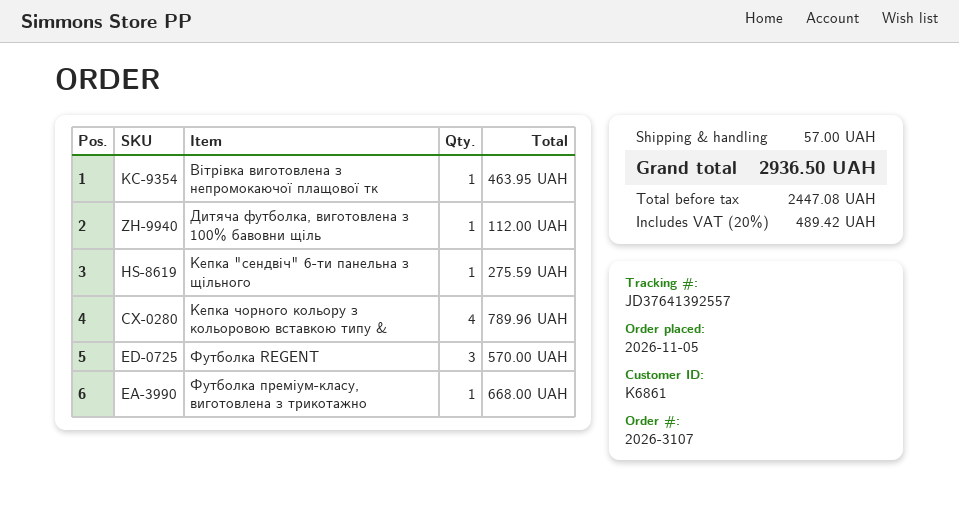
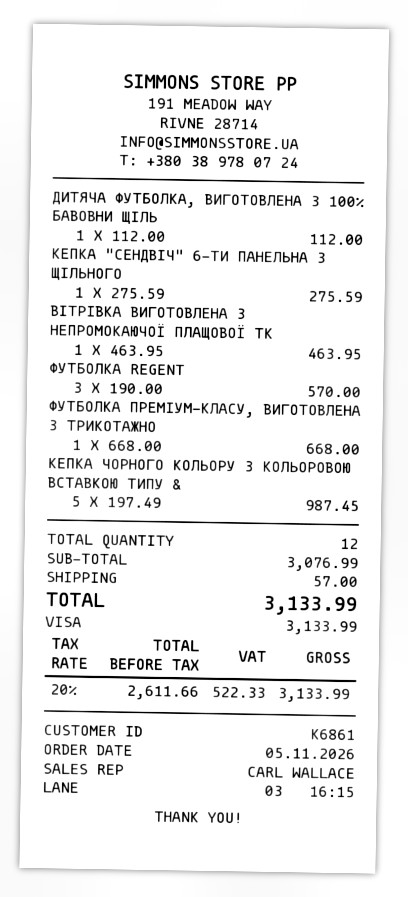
Кепка чорного кольору з кольоровою вставкою типу &: 4 for 789.96 -> 5 for 987.45
net: 2447.08 -> 2611.66
tax: 20% = 489.42 -> 20% = 522.33
total: 2936.50 -> 3133.99

